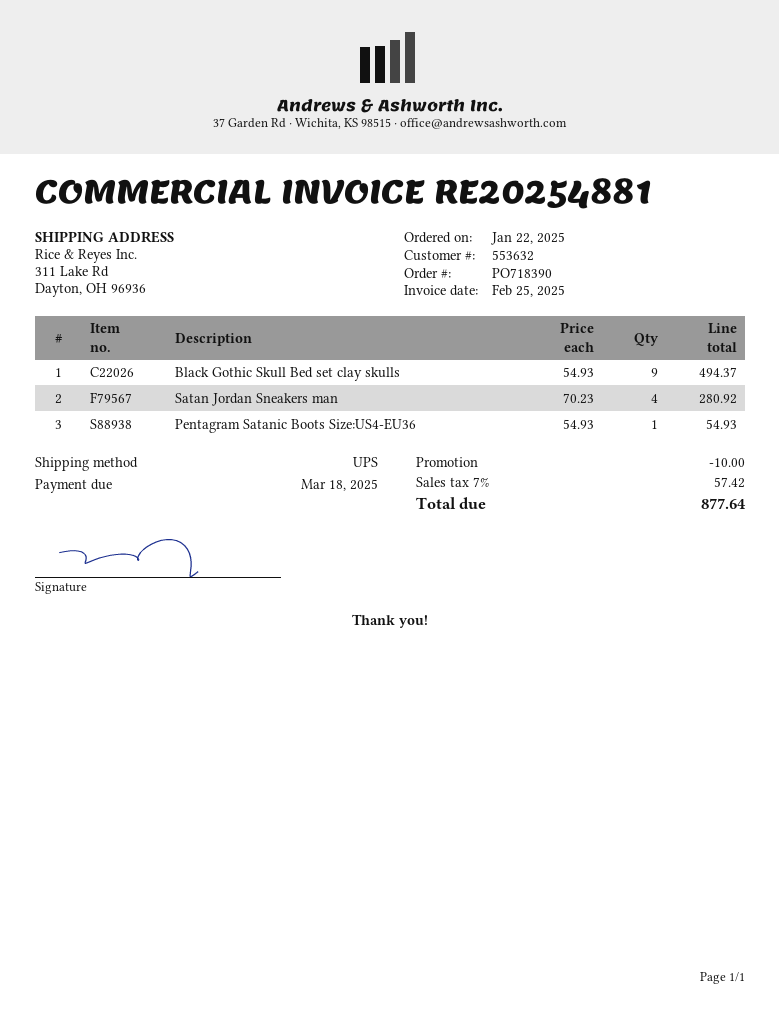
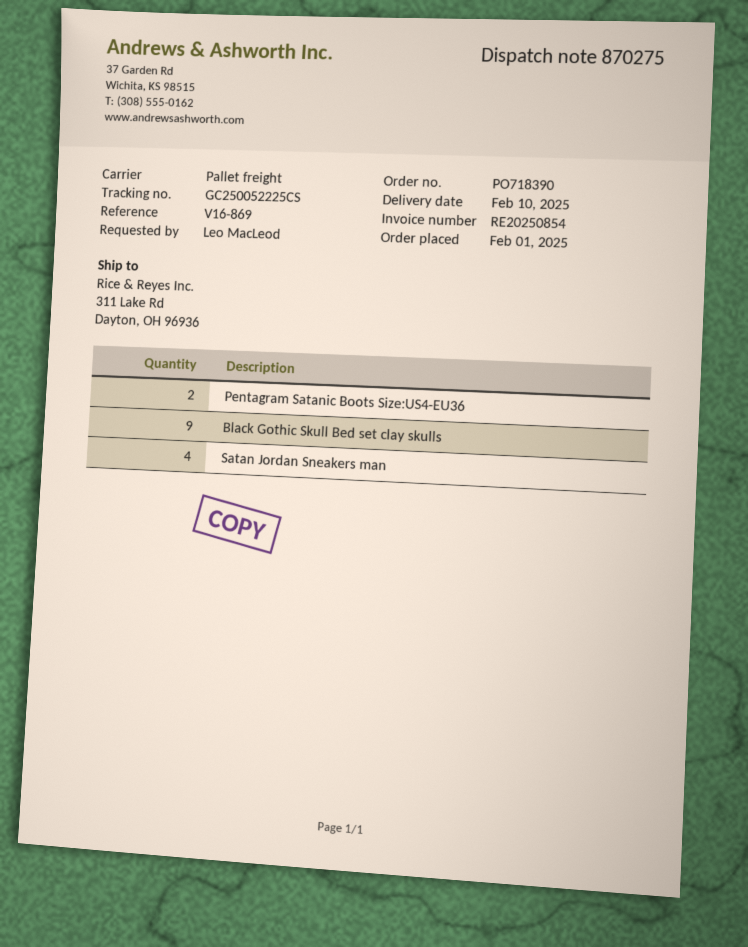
order date: 2025-01-22 -> 2025-02-01
invoice number: RE20254881 -> RE20250854
shipping method: UPS -> pallet freight
Pentagram Satanic Boots Size:US4-EU36: 1 -> 2

